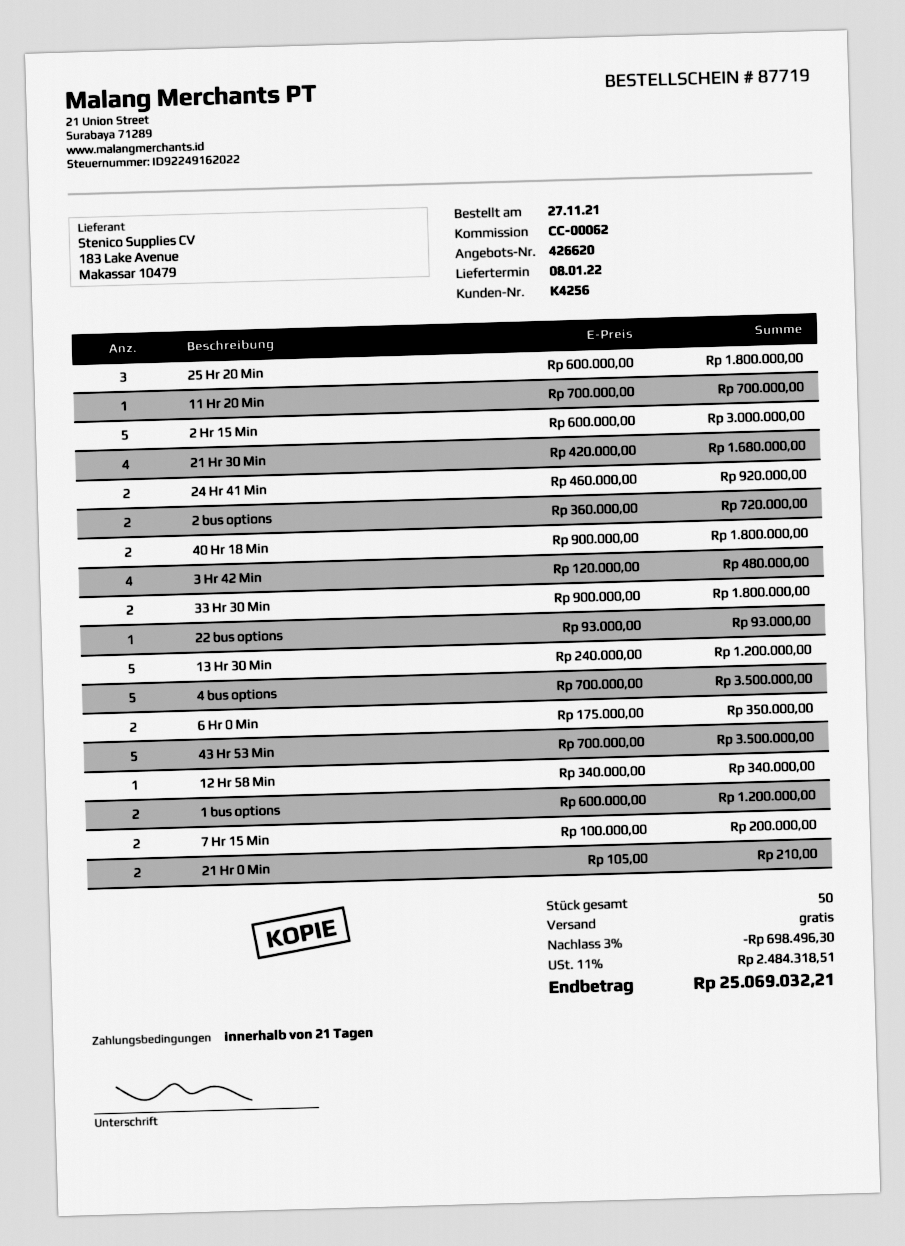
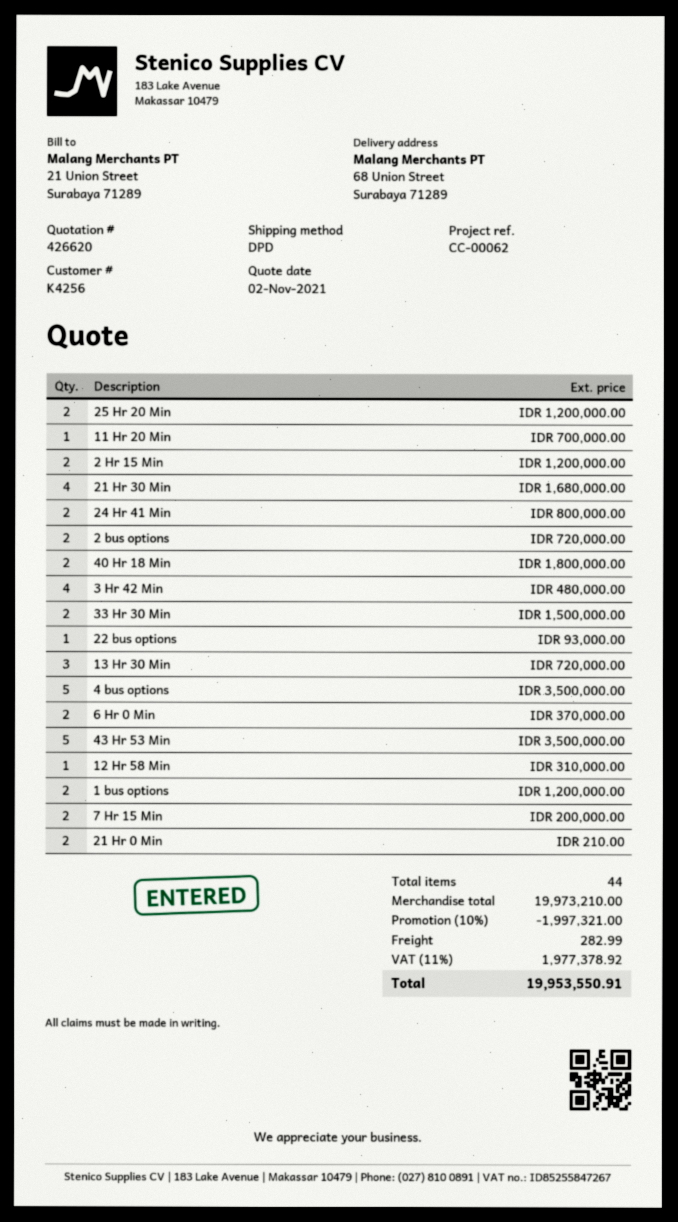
25 Hr 20 Min: 3 for 1800000.00 -> 2 for 1200000.00
2 Hr 15 Min: 5 for 3000000.00 -> 2 for 1200000.00
24 Hr 41 Min: 2 for 920000.00 -> 2 for 800000.00
33 Hr 30 Min: 2 for 1800000.00 -> 2 for 1500000.00
13 Hr 30 Min: 5 for 1200000.00 -> 3 for 720000.00
6 Hr 0 Min: 2 for 350000.00 -> 2 for 370000.00
12 Hr 58 Min: 1 for 340000.00 -> 1 for 310000.00
total quantity: 50 -> 44
discount: 3% = 698496.30 -> 10% = 1997321.00
shipping: 0.00 -> 282.99
tax: 11% = 2484318.51 -> 11% = 1977378.92
total: 25069032.21 -> 19953550.91

